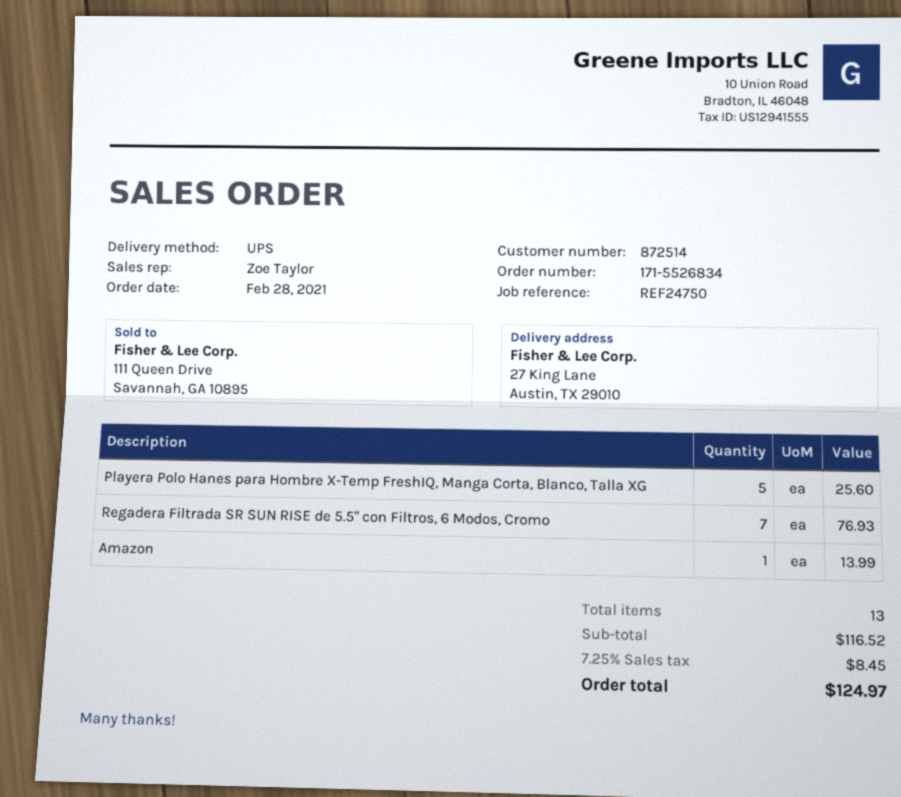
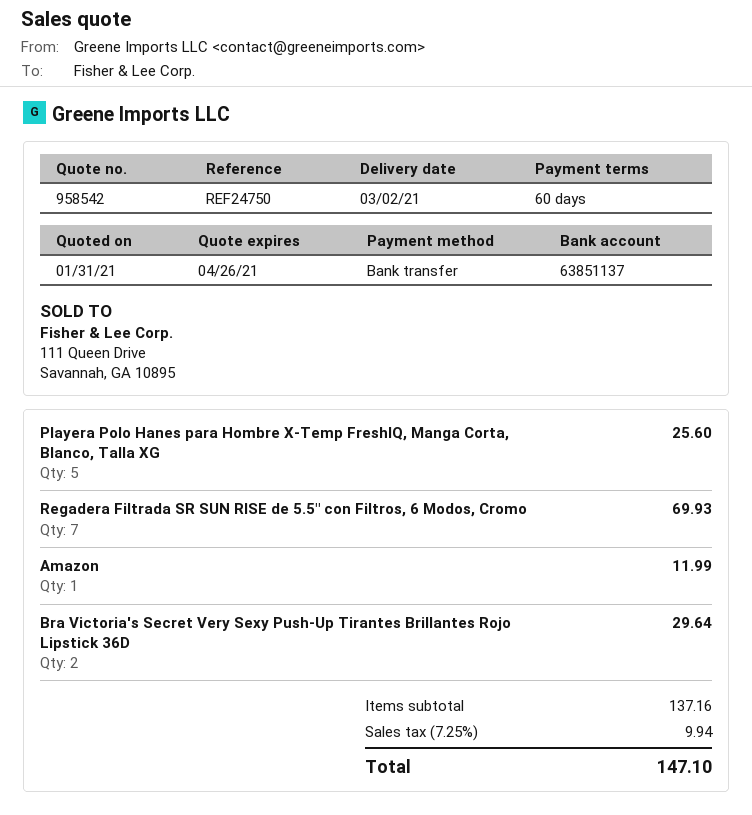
Regadera Filtrada SR SUN RISE de 5.5" con Filtros, 6 Modos, Cromo: 7 for 76.93 -> 7 for 69.93
Amazon: 1 for 13.99 -> 1 for 11.99
Bra Victoria's Secret Very Sexy Push-Up Tirantes Brillantes Rojo Lipstick 36D: none -> 2 for 29.64
subtotal: 116.52 -> 137.16
tax: 7.25% = 8.45 -> 7.25% = 9.94
total: 124.97 -> 147.10

